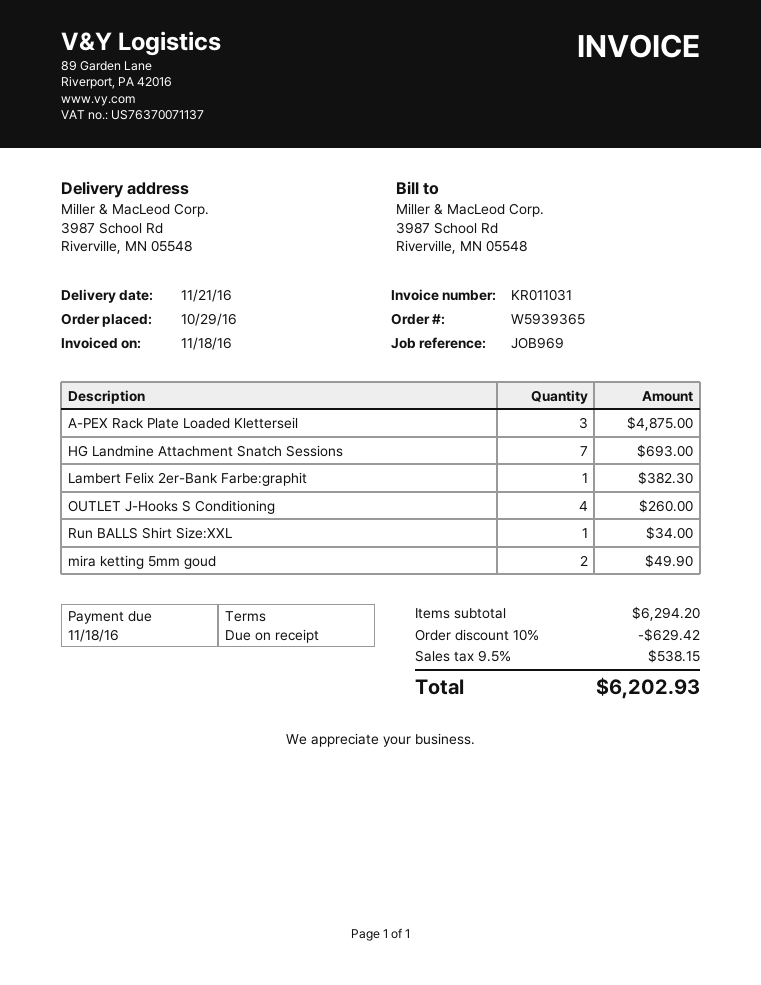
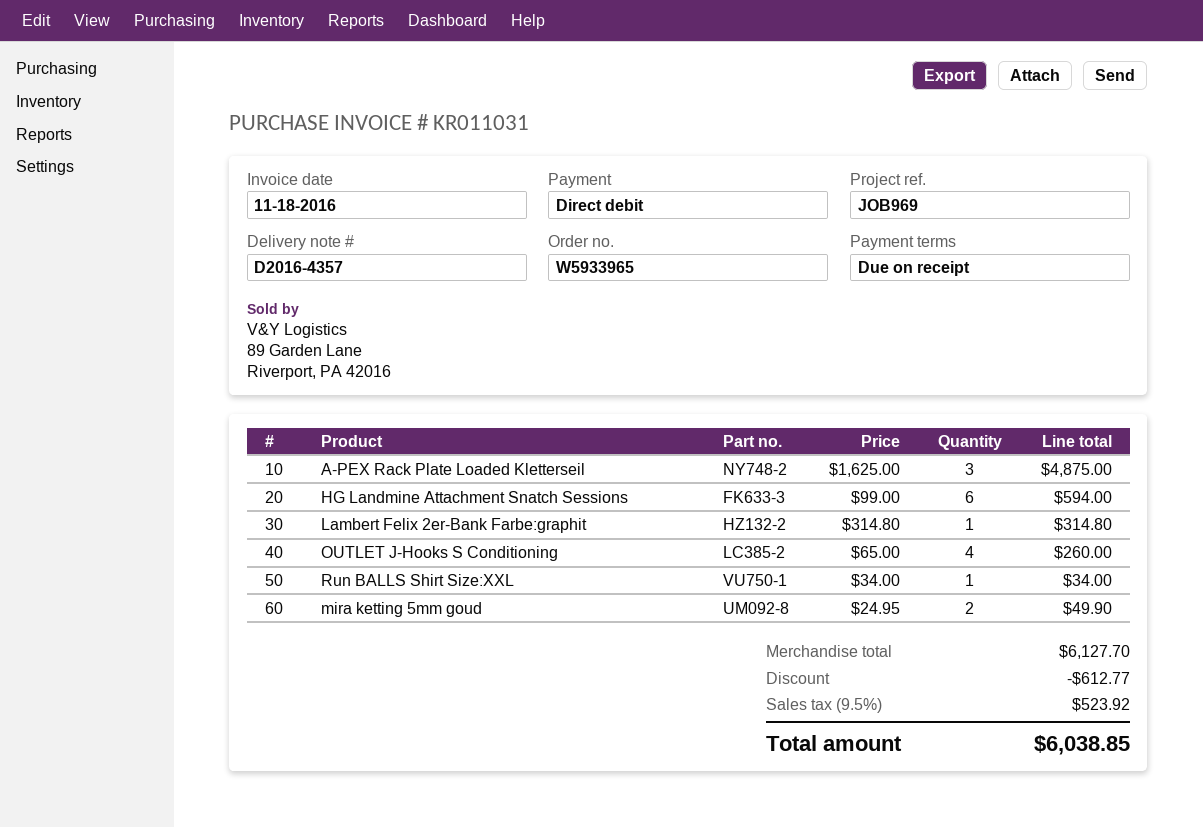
order number: W5939365 -> W5933965
HG Landmine Attachment Snatch Sessions: 7 for 693.00 -> 6 for 594.00
Lambert Felix 2er-Bank Farbe:graphit: 1 for 382.30 -> 1 for 314.80
subtotal: 6294.20 -> 6127.70
discount: 629.42 -> 612.77
tax: 9.5% = 538.15 -> 9.5% = 523.92
total: 6202.93 -> 6038.85

